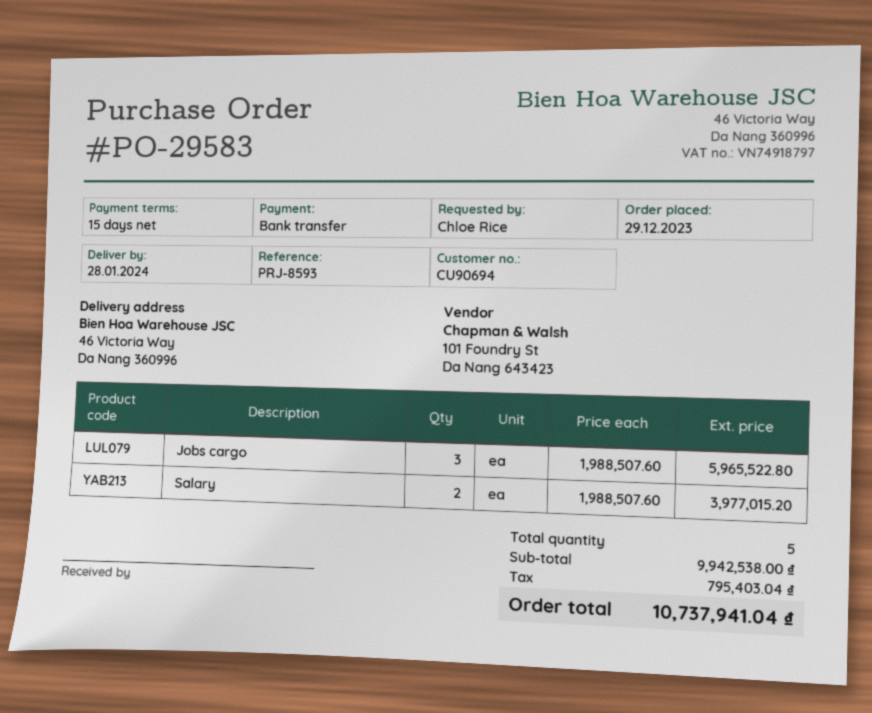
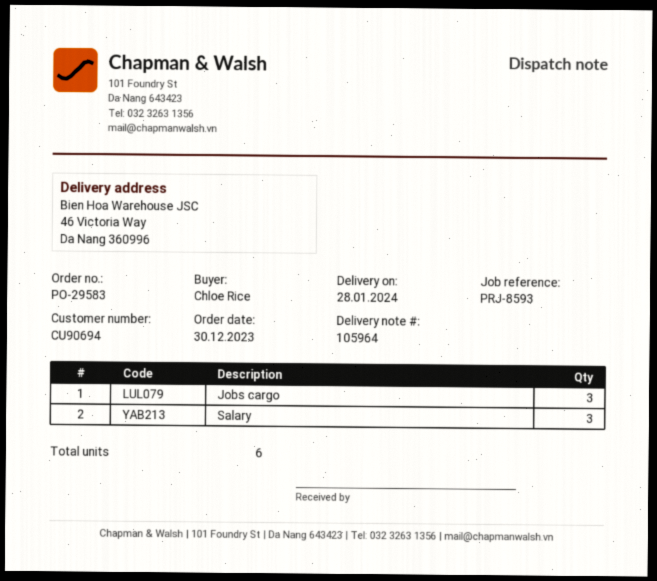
order date: 2023-12-29 -> 2023-12-30
Salary: 2 -> 3
total quantity: 5 -> 6

